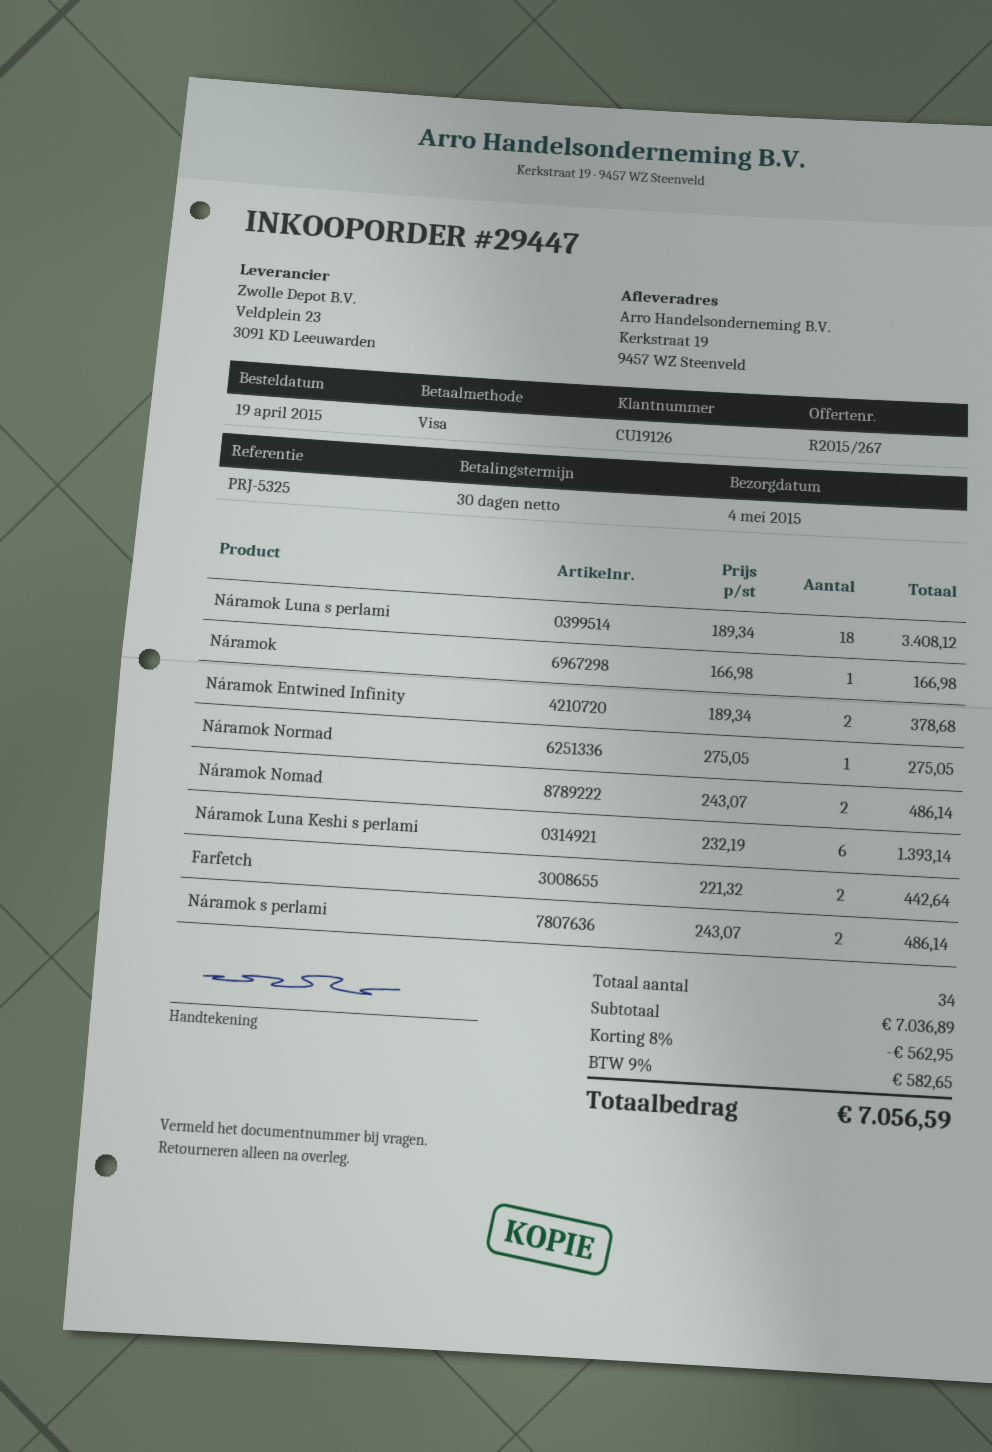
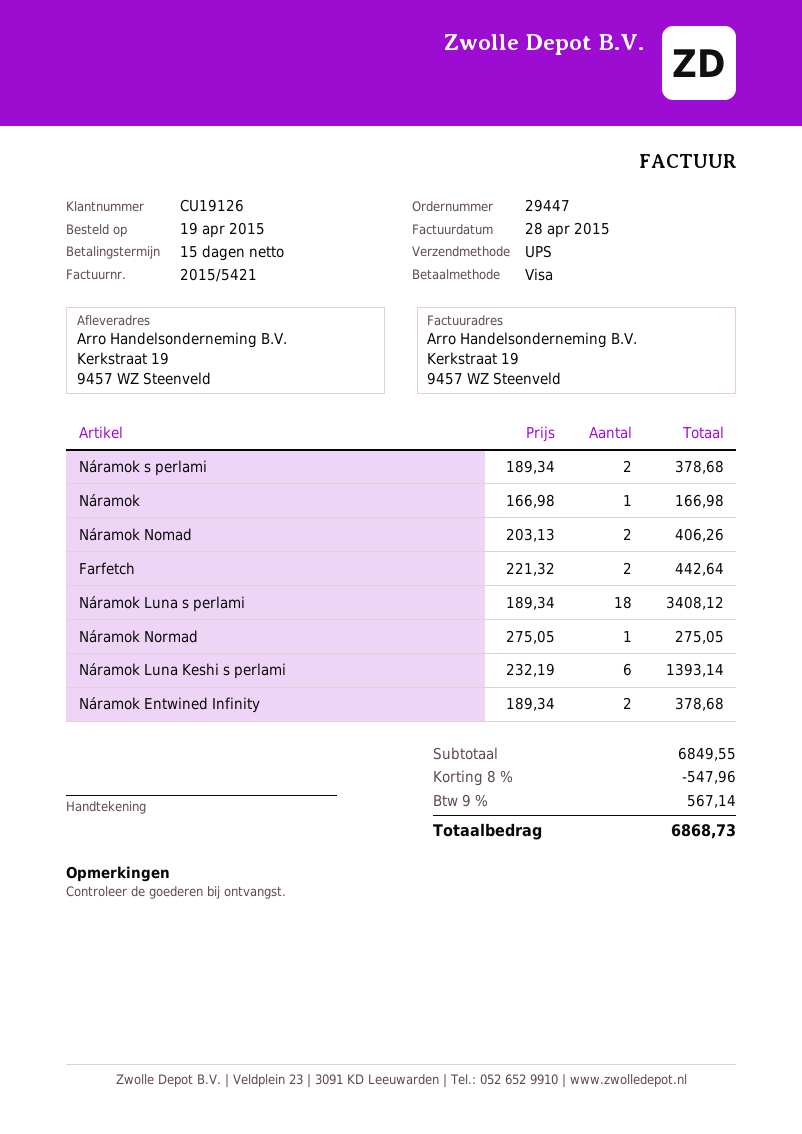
payment terms: 30 days -> 15 days
Náramok Nomad: 2 x 243.07 = 486.14 -> 2 x 203.13 = 406.26
Náramok s perlami: 2 x 243.07 = 486.14 -> 2 x 189.34 = 378.68
subtotal: 7036.89 -> 6849.55
discount: 8% = 562.95 -> 8% = 547.96
tax: 9% = 582.65 -> 9% = 567.14
total: 7056.59 -> 6868.73

